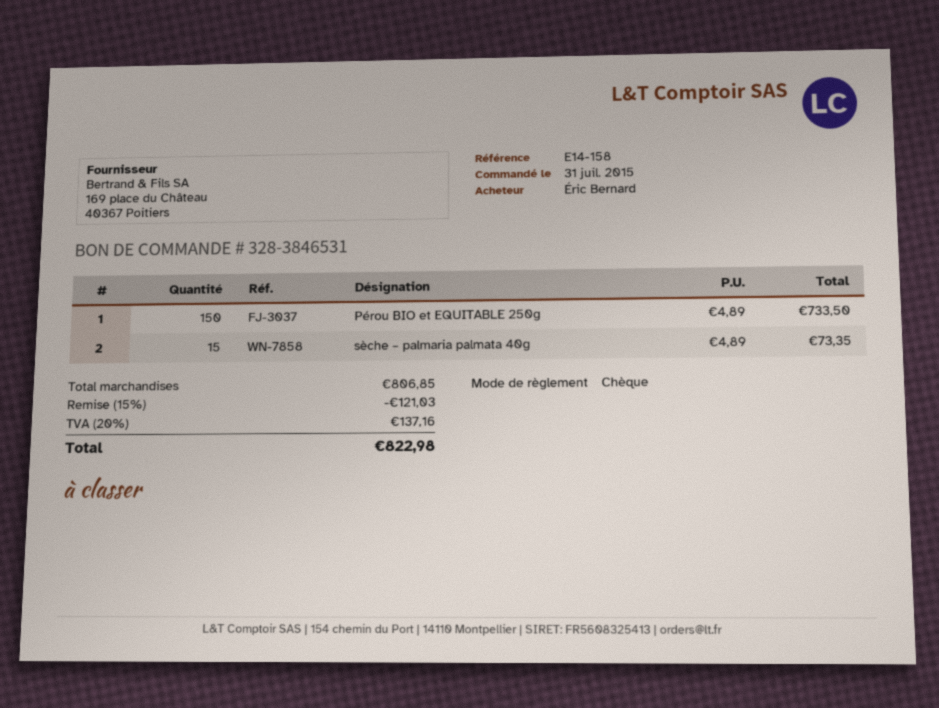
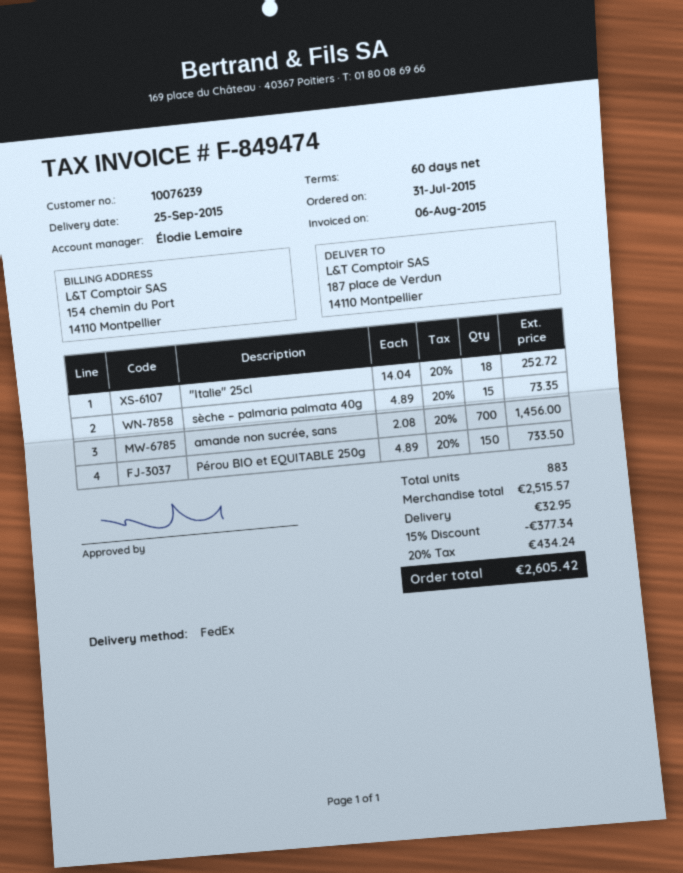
"Italie" 25cl: none -> 18 x 14.04 = 252.72
amande non sucrée, sans: none -> 700 x 2.08 = 1456.00
subtotal: 806.85 -> 2515.57
discount: 15% = 121.03 -> 15% = 377.34
shipping: none -> 32.95
tax: 20% = 137.16 -> 20% = 434.24
total: 822.98 -> 2605.42

